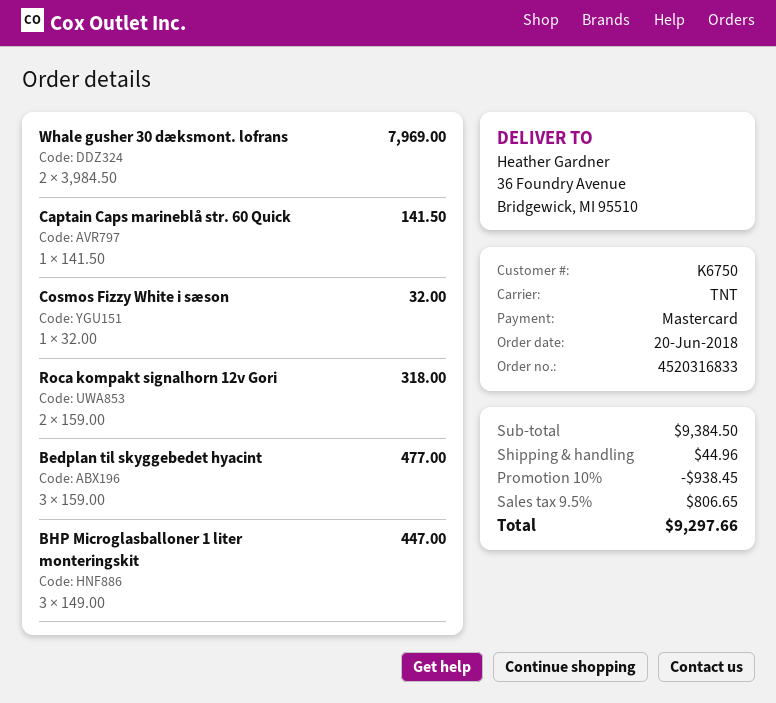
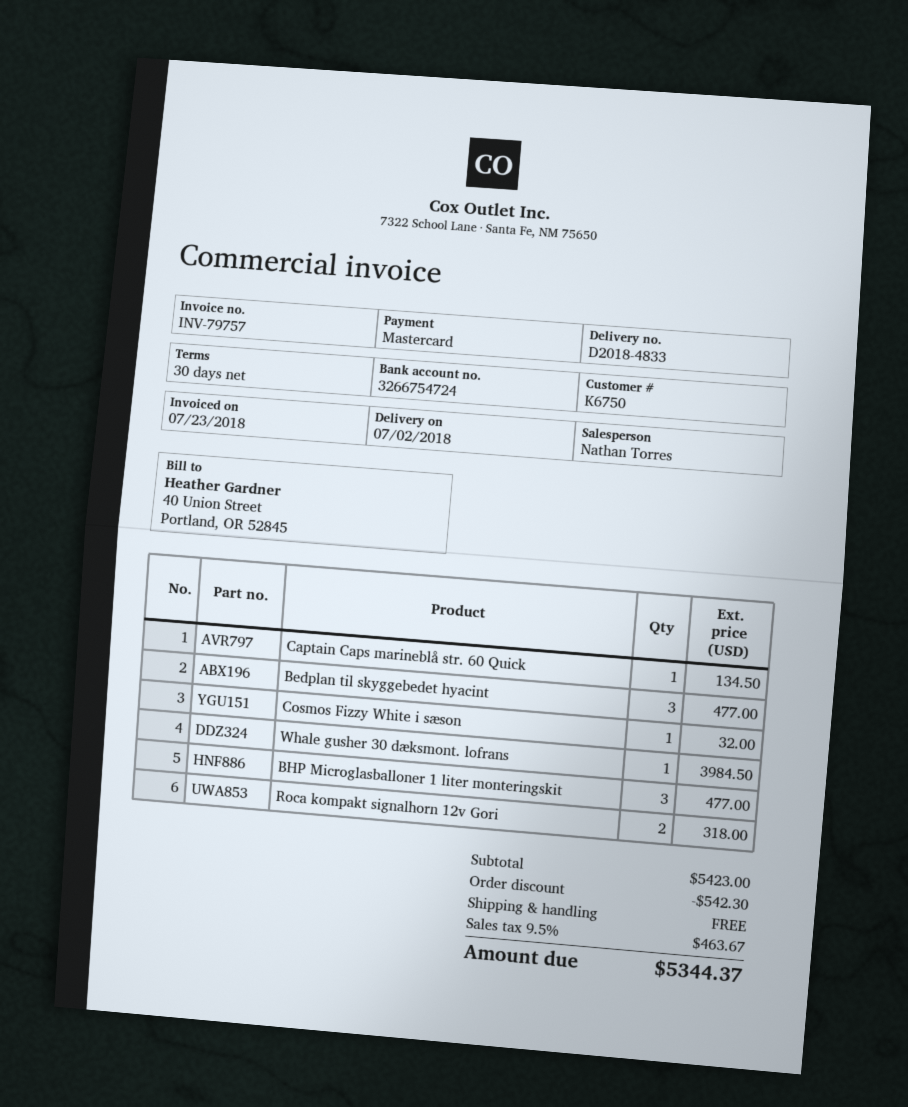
Whale gusher 30 dæksmont. lofrans: 2 for 7969.00 -> 1 for 3984.50
Captain Caps marineblå str. 60 Quick: 1 for 141.50 -> 1 for 134.50
BHP Microglasballoner 1 liter monteringskit: 3 for 447.00 -> 3 for 477.00
subtotal: 9384.50 -> 5423.00
discount: 938.45 -> 542.30
shipping: 44.96 -> 0.00
tax: 9.5% = 806.65 -> 9.5% = 463.67
total: 9297.66 -> 5344.37

